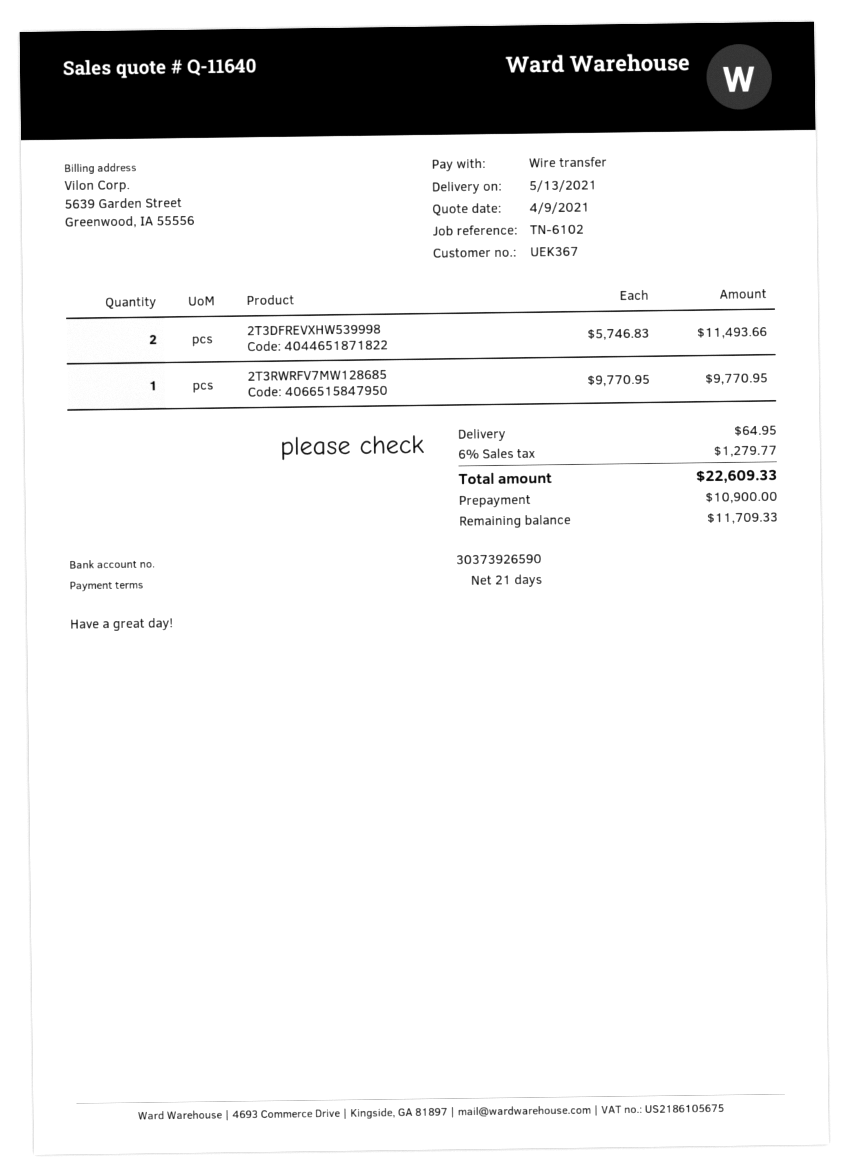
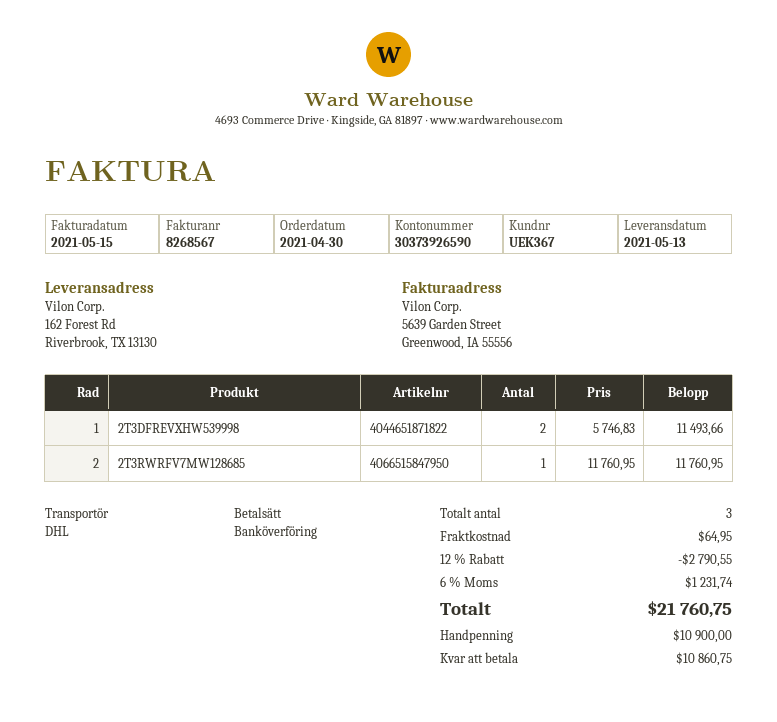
2T3RWRFV7MW128685: 1 x 9770.95 = 9770.95 -> 1 x 11760.95 = 11760.95
discount: none -> 12% = 2790.55
tax: 6% = 1279.77 -> 6% = 1231.74
total: 22609.33 -> 21760.75
balance: 11709.33 -> 10860.75

